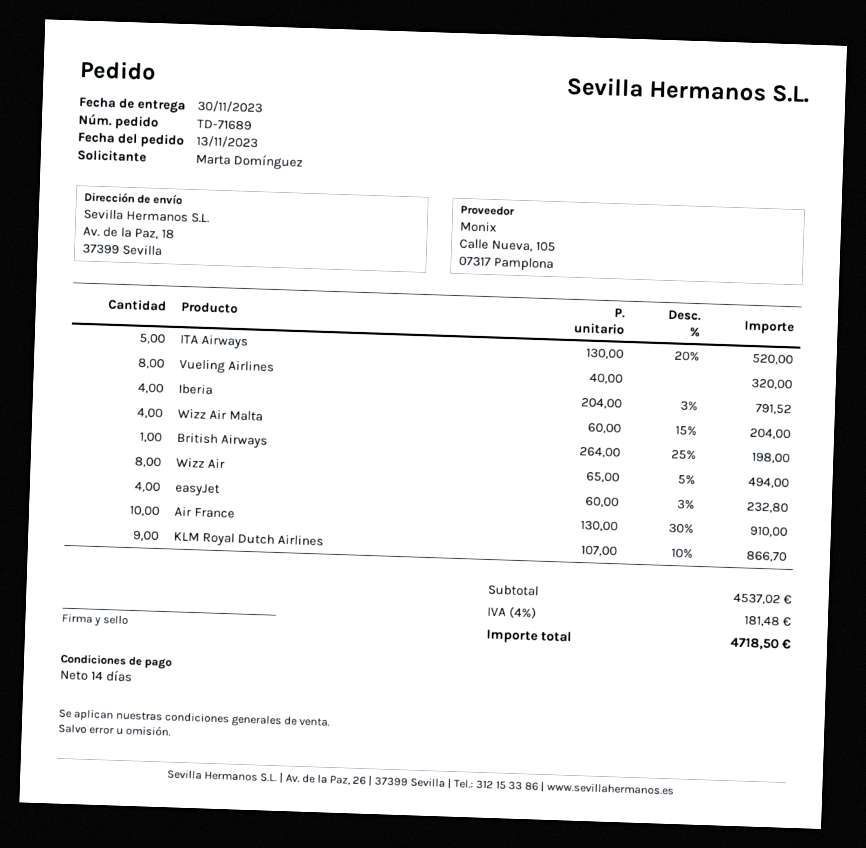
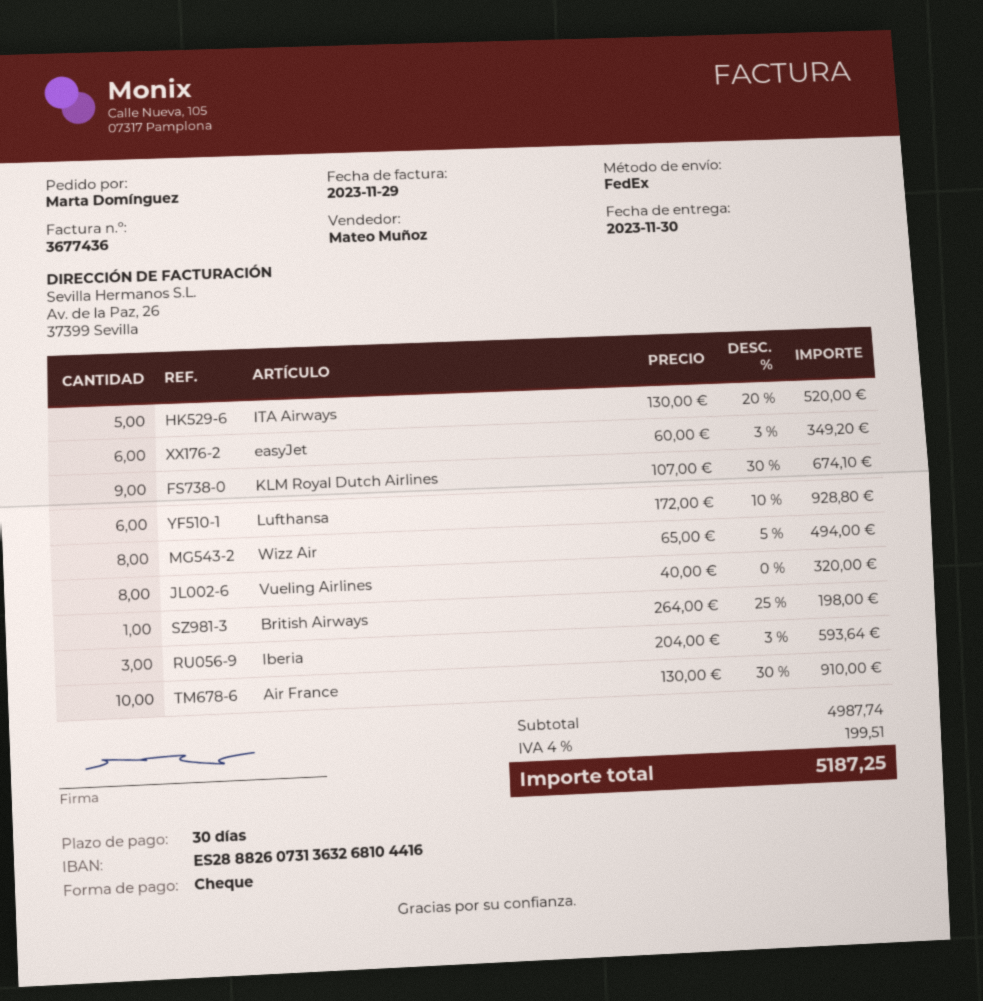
payment terms: 14 days -> 30 days
Iberia: 4 x 204.00 - 3% = 791.52 -> 3 x 204.00 - 3% = 593.64
Wizz Air Malta: 4 x 60.00 - 15% = 204.00 -> none
easyJet: 4 x 60.00 - 3% = 232.80 -> 6 x 60.00 - 3% = 349.20
KLM Royal Dutch Airlines: 9 x 107.00 - 10% = 866.70 -> 9 x 107.00 - 30% = 674.10
Lufthansa: none -> 6 x 172.00 - 10% = 928.80
subtotal: 4537.02 -> 4987.74
tax: 4% = 181.48 -> 4% = 199.51
total: 4718.50 -> 5187.25

